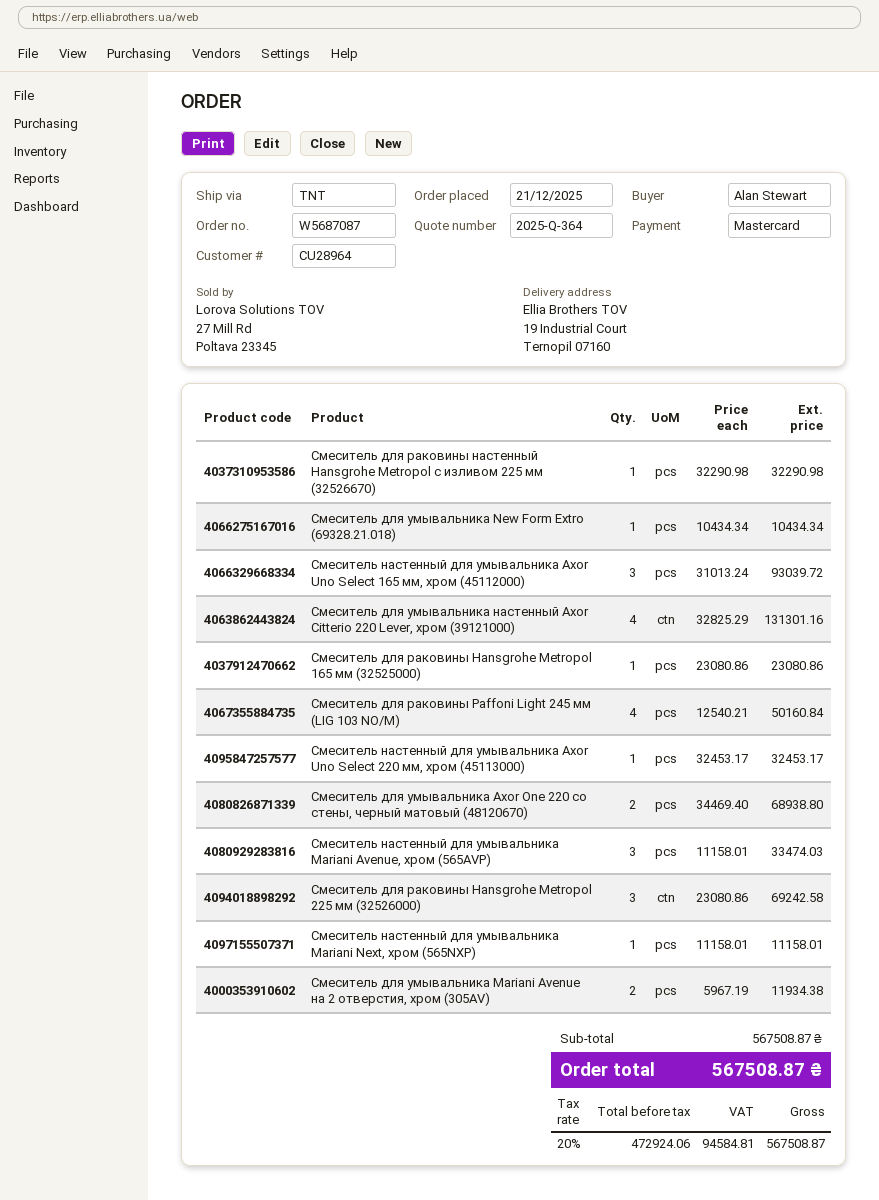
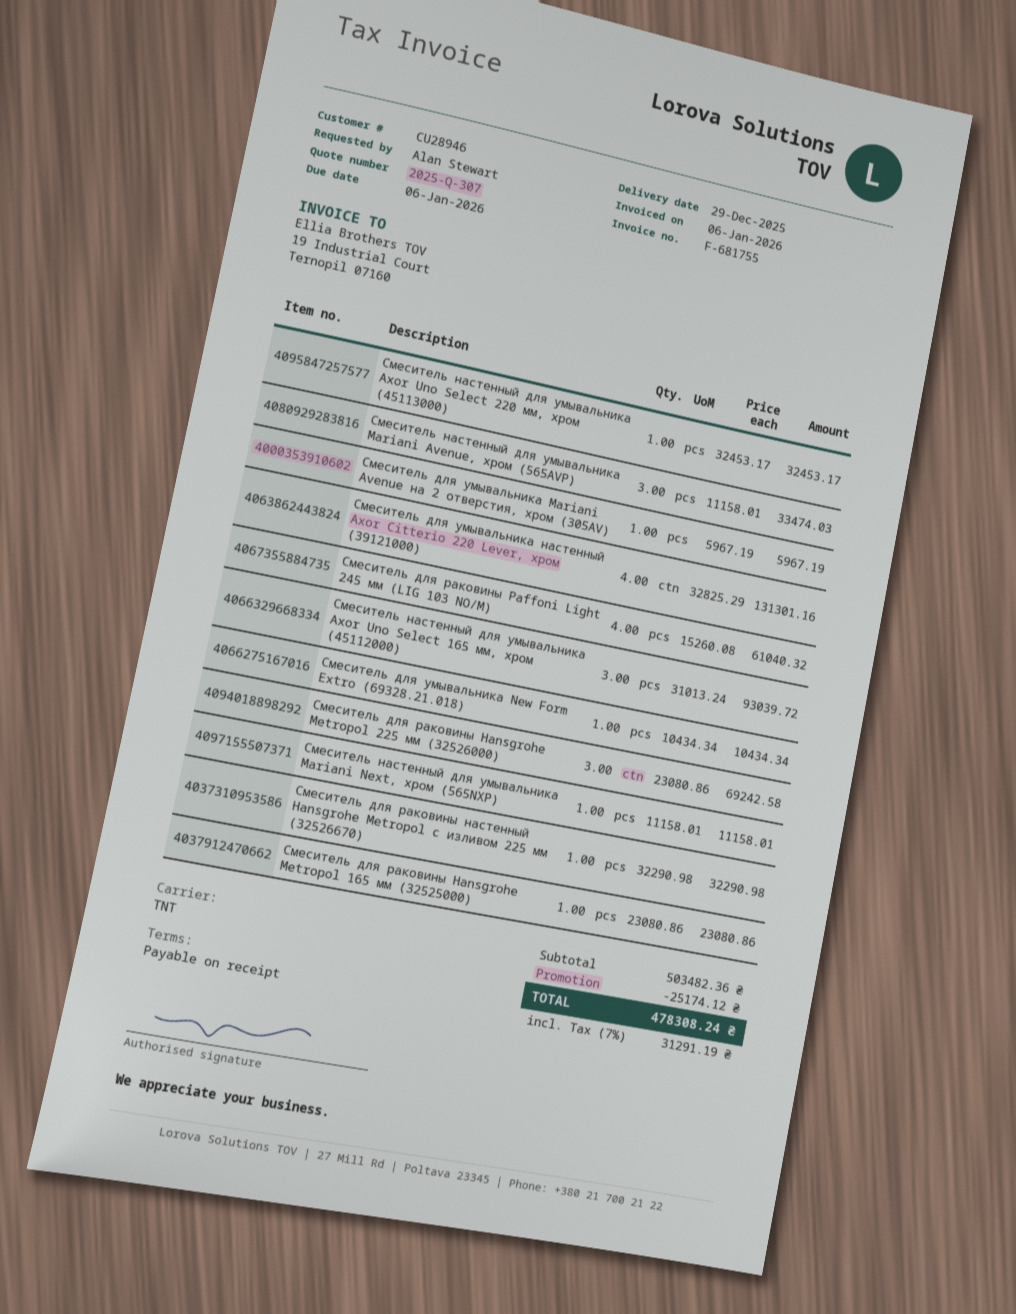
quote number: 2025-Q-364 -> 2025-Q-307
customer number: CU28964 -> CU28946
Смеситель для раковины Paffoni Light 245 мм (LIG 103 NO/М): 4 x 12540.21 = 50160.84 -> 4 x 15260.08 = 61040.32
Смеситель для умывальника Axor One 220 со стены, черный матовый (48120670): 2 x 34469.40 = 68938.80 -> none
Смеситель для умывальника Mariani Avenue на 2 отверстия, хром (305AV): 2 x 5967.19 = 11934.38 -> 1 x 5967.19 = 5967.19
subtotal: 567508.87 -> 503482.36
discount: none -> 25174.12
tax: 20% = 94584.81 -> 7% = 31291.19
total: 567508.87 -> 478308.24

